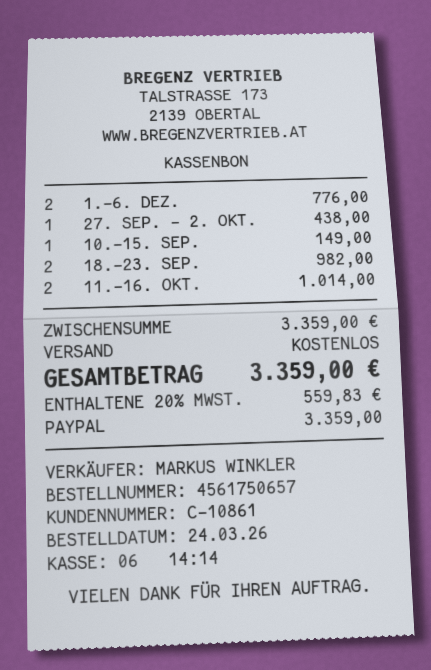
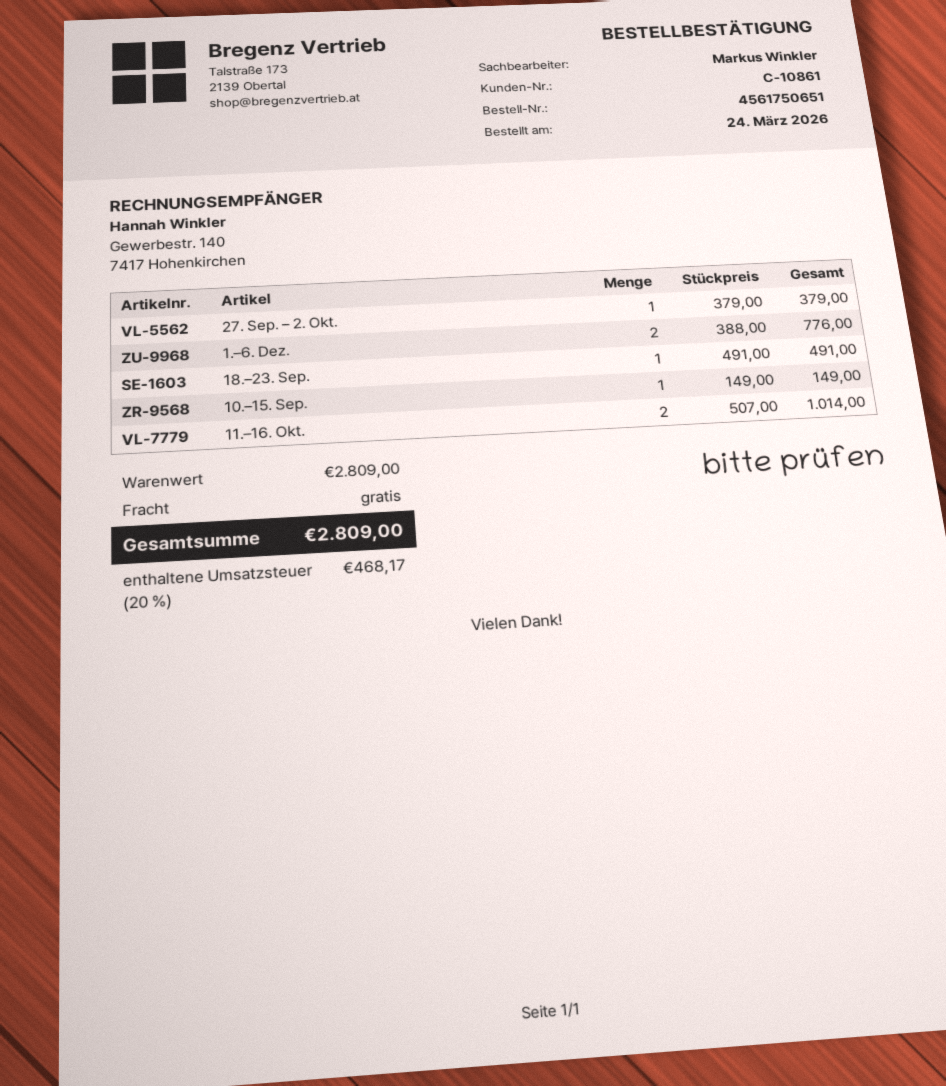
order number: 4561750657 -> 4561750651
27. SEP. – 2. OKT.: 1 for 438.00 -> 1 for 379.00
18.–23. SEP.: 2 for 982.00 -> 1 for 491.00
subtotal: 3359.00 -> 2809.00
tax: 20% = 559.83 -> 20% = 468.17
total: 3359.00 -> 2809.00

